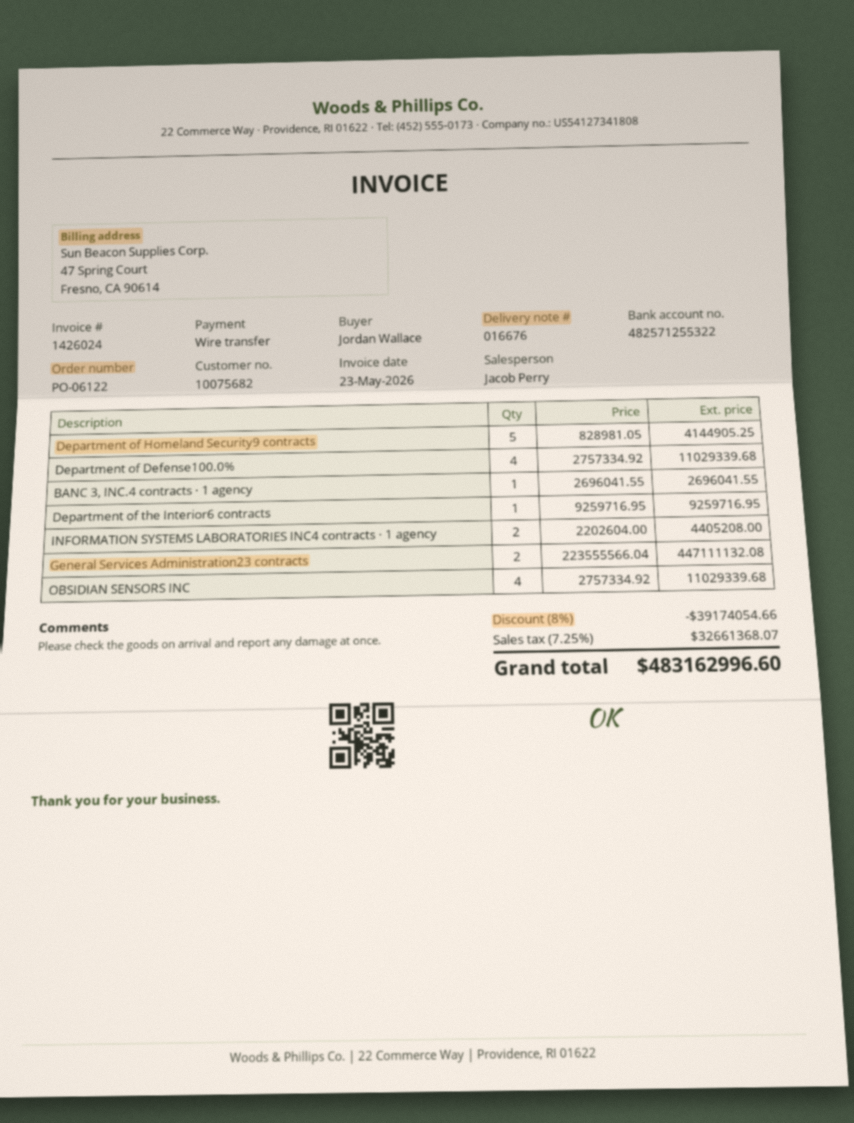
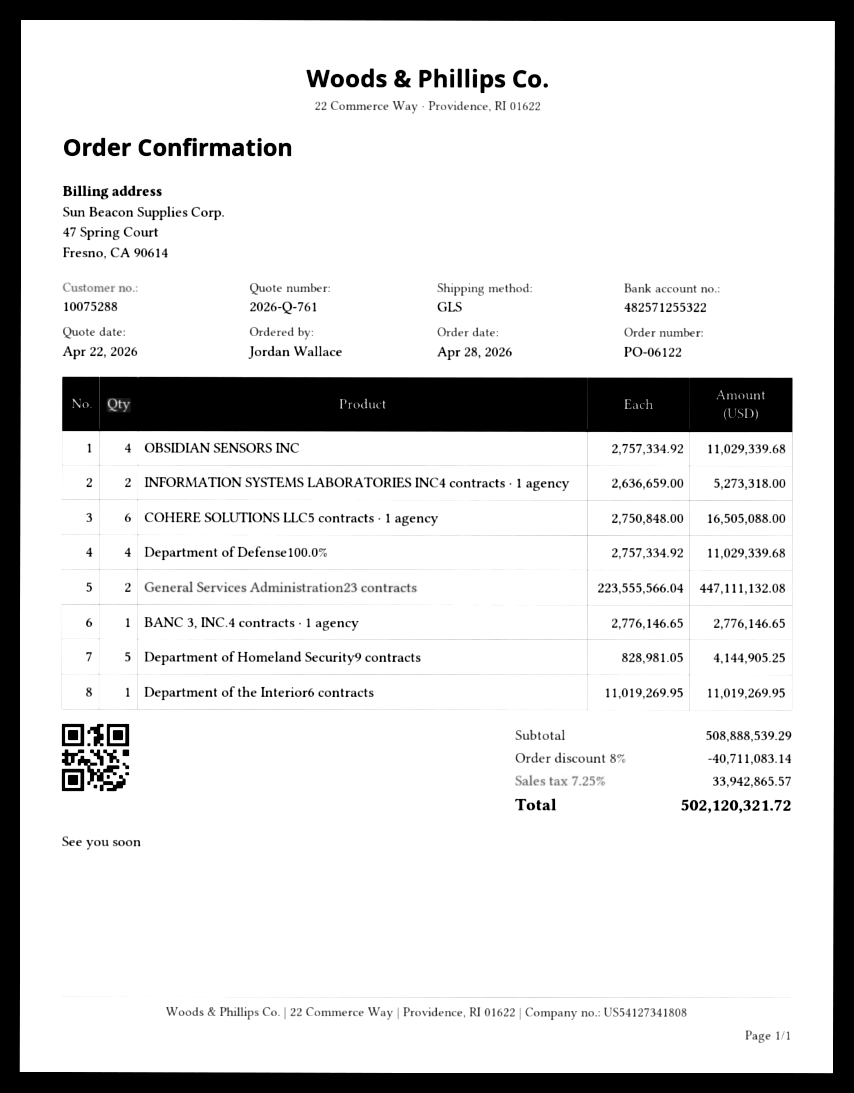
customer number: 10075682 -> 10075288
BANC 3, INC.4 contracts · 1 agency: 1 x 2696041.55 = 2696041.55 -> 1 x 2776146.65 = 2776146.65
Department of the Interior6 contracts: 1 x 9259716.95 = 9259716.95 -> 1 x 11019269.95 = 11019269.95
INFORMATION SYSTEMS LABORATORIES INC4 contracts · 1 agency: 2 x 2202604.00 = 4405208.00 -> 2 x 2636659.00 = 5273318.00
COHERE SOLUTIONS LLC5 contracts · 1 agency: none -> 6 x 2750848.00 = 16505088.00
discount: 8% = 39174054.66 -> 8% = 40711083.14
tax: 7.25% = 32661368.07 -> 7.25% = 33942865.57
total: 483162996.60 -> 502120321.72

